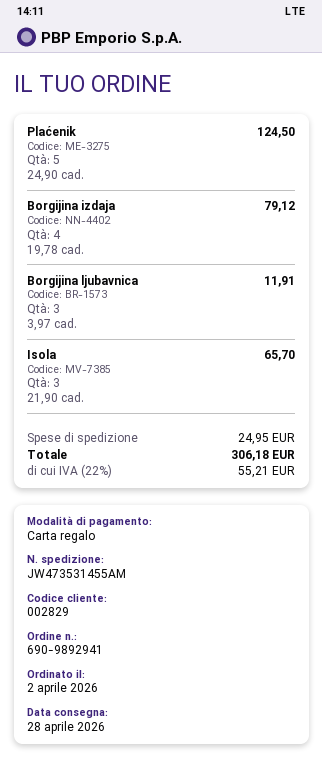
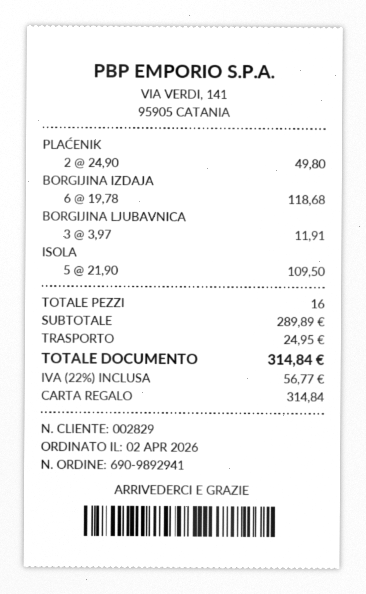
Plaćenik: 5 x 24.90 = 124.50 -> 2 x 24.90 = 49.80
Borgijina izdaja: 4 x 19.78 = 79.12 -> 6 x 19.78 = 118.68
Isola: 3 x 21.90 = 65.70 -> 5 x 21.90 = 109.50
tax: 22% = 55.21 -> 22% = 56.77
total: 306.18 -> 314.84

